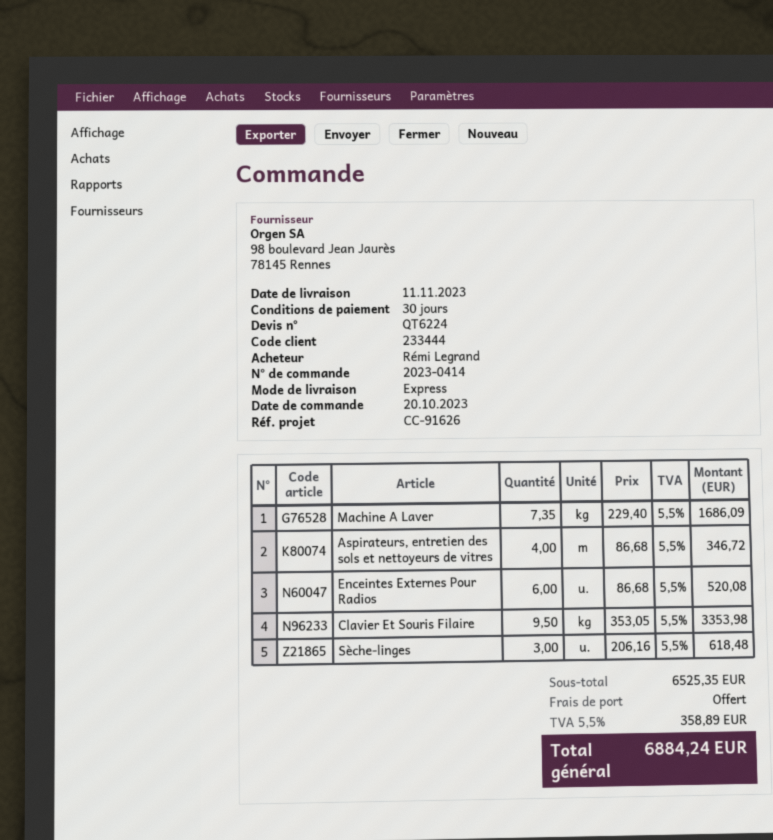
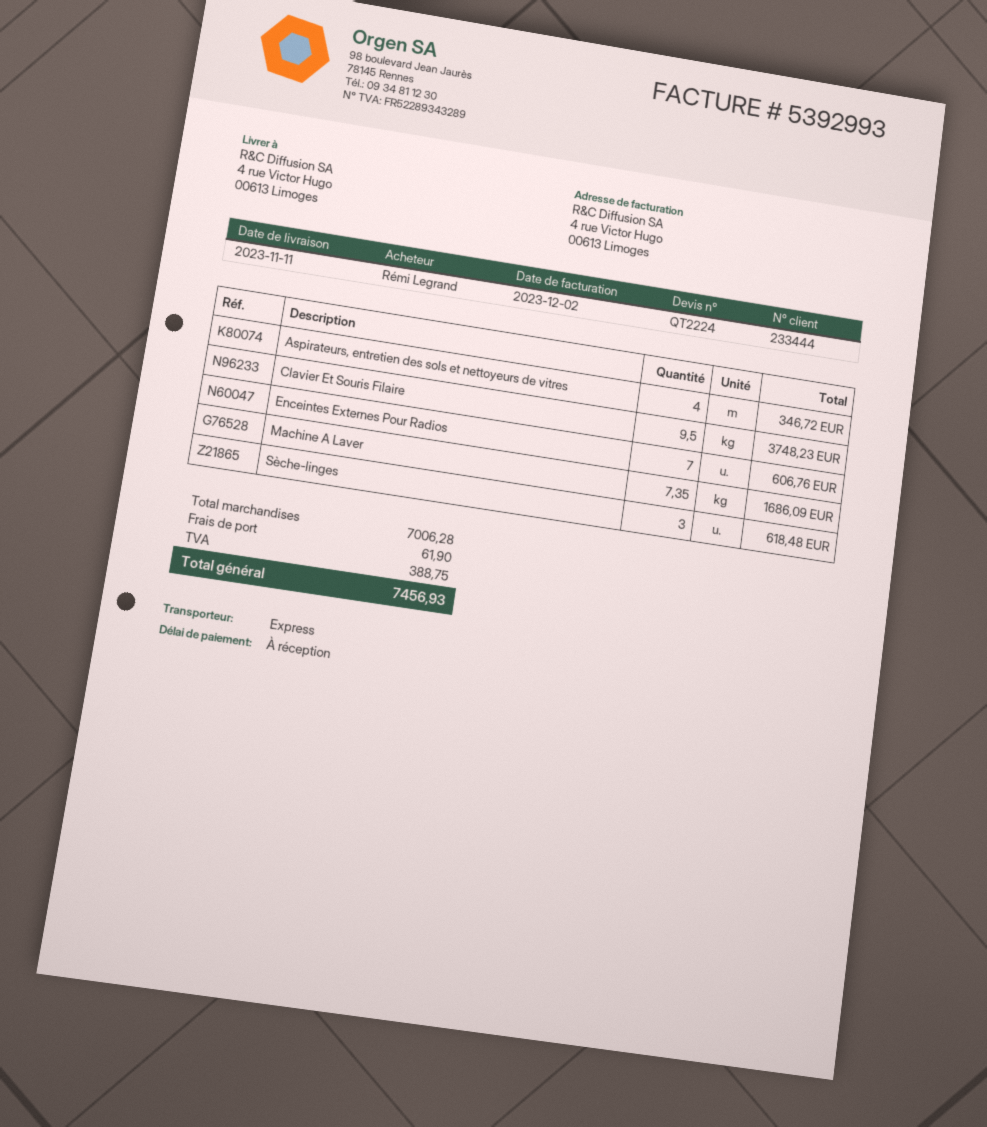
quote number: QT6224 -> QT2224
payment terms: 30 days -> on receipt
Enceintes Externes Pour Radios: 6 for 520.08 -> 7 for 606.76
Clavier Et Souris Filaire: 9.5 for 3353.98 -> 9.5 for 3748.23
subtotal: 6525.35 -> 7006.28
shipping: 0.00 -> 61.90
tax: 358.89 -> 388.75
total: 6884.24 -> 7456.93

